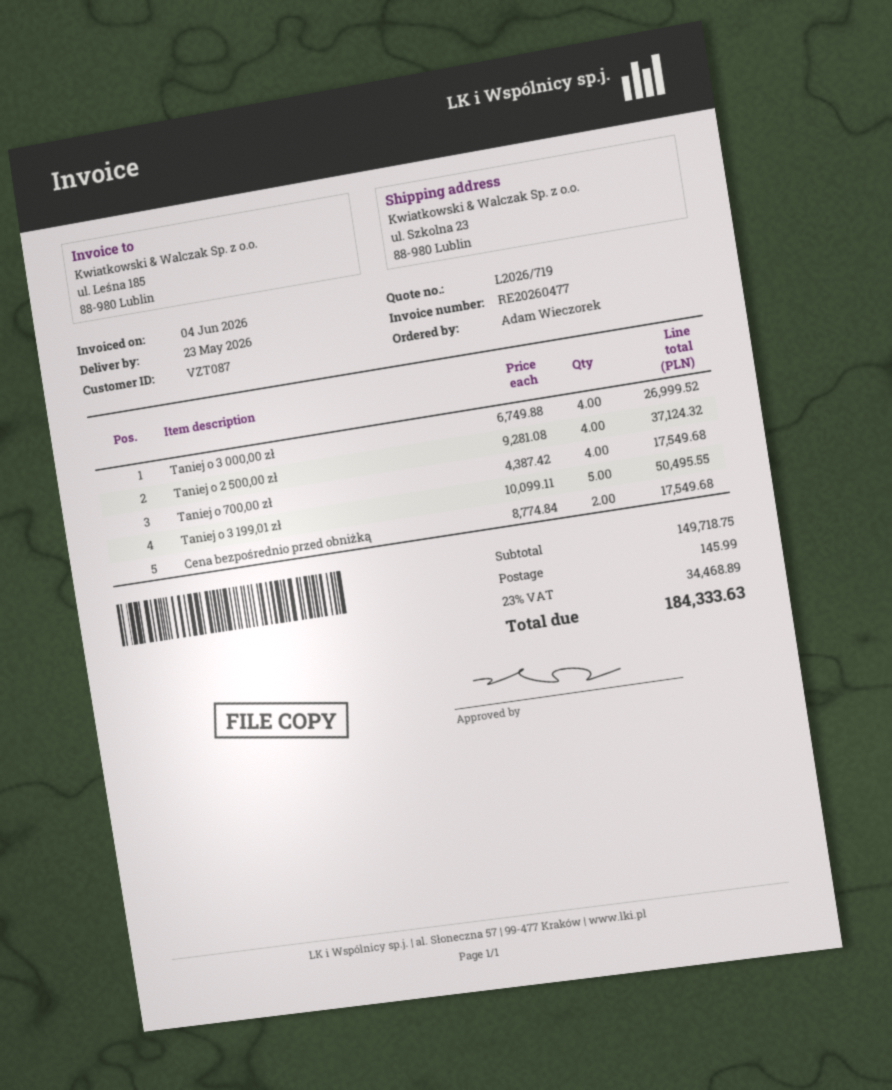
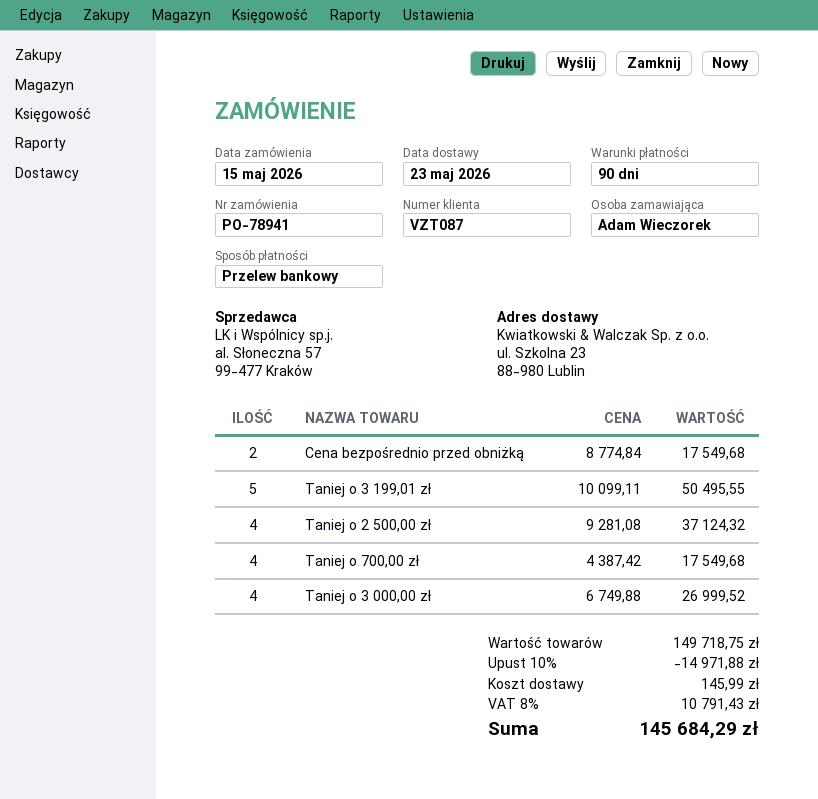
discount: none -> 10% = 14971.88
tax: 23% = 34468.89 -> 8% = 10791.43
total: 184333.63 -> 145684.29

